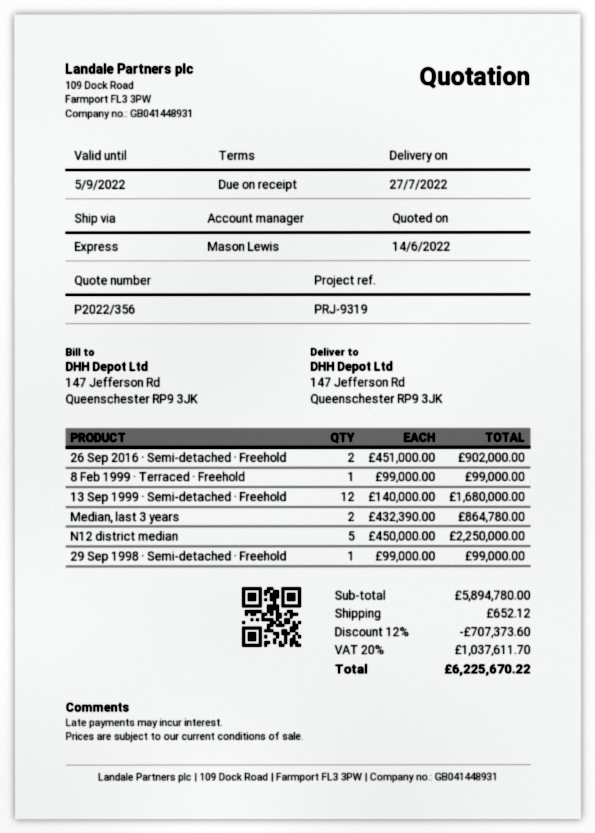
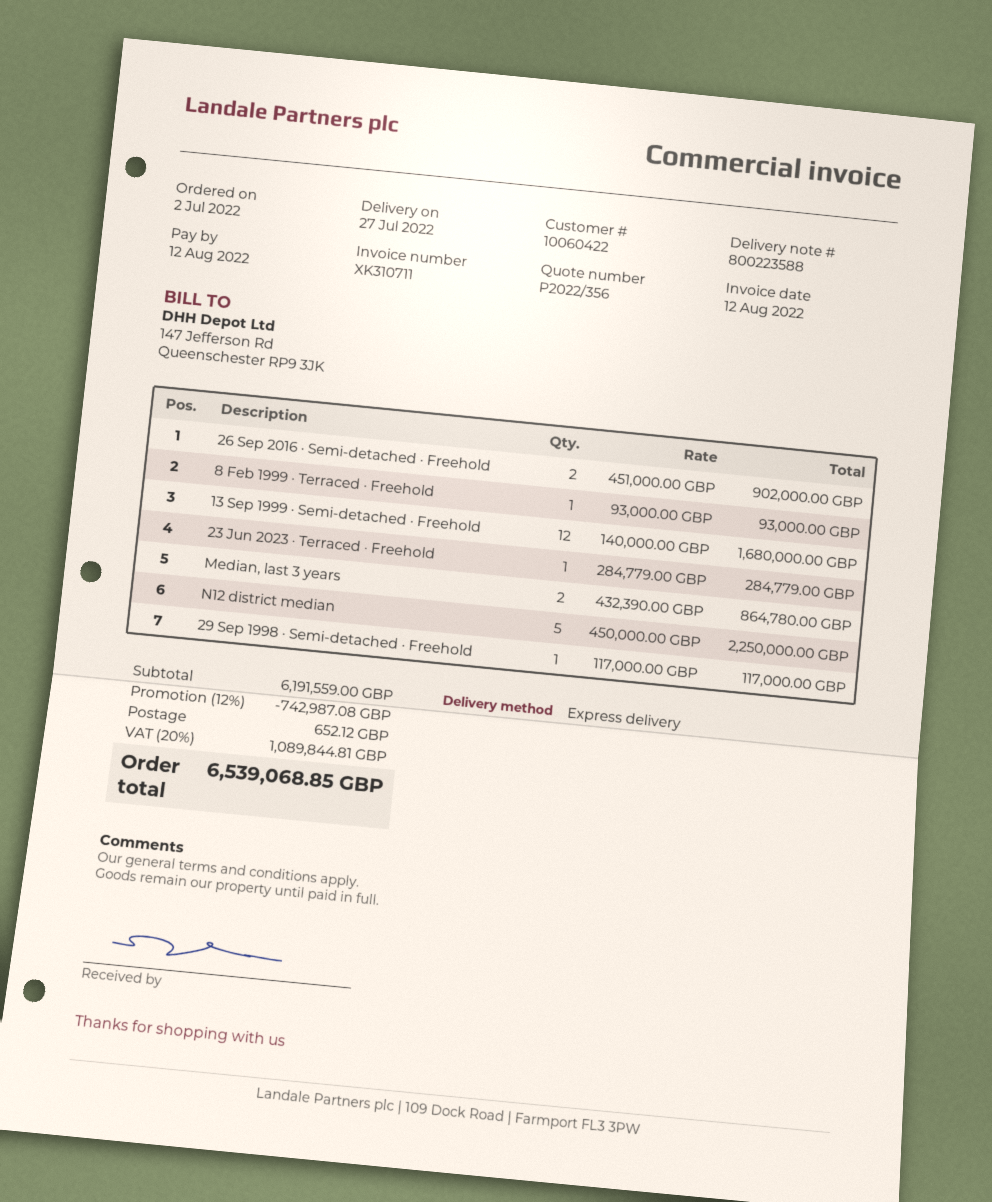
8 Feb 1999 · Terraced · Freehold: 1 x 99000.00 = 99000.00 -> 1 x 93000.00 = 93000.00
29 Sep 1998 · Semi-detached · Freehold: 1 x 99000.00 = 99000.00 -> 1 x 117000.00 = 117000.00
23 Jun 2023 · Terraced · Freehold: none -> 1 x 284779.00 = 284779.00
subtotal: 5894780.00 -> 6191559.00
discount: 12% = 707373.60 -> 12% = 742987.08
tax: 20% = 1037611.70 -> 20% = 1089844.81
total: 6225670.22 -> 6539068.85

